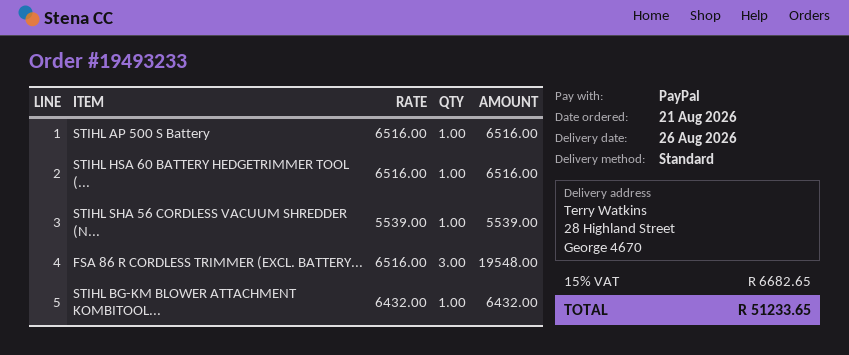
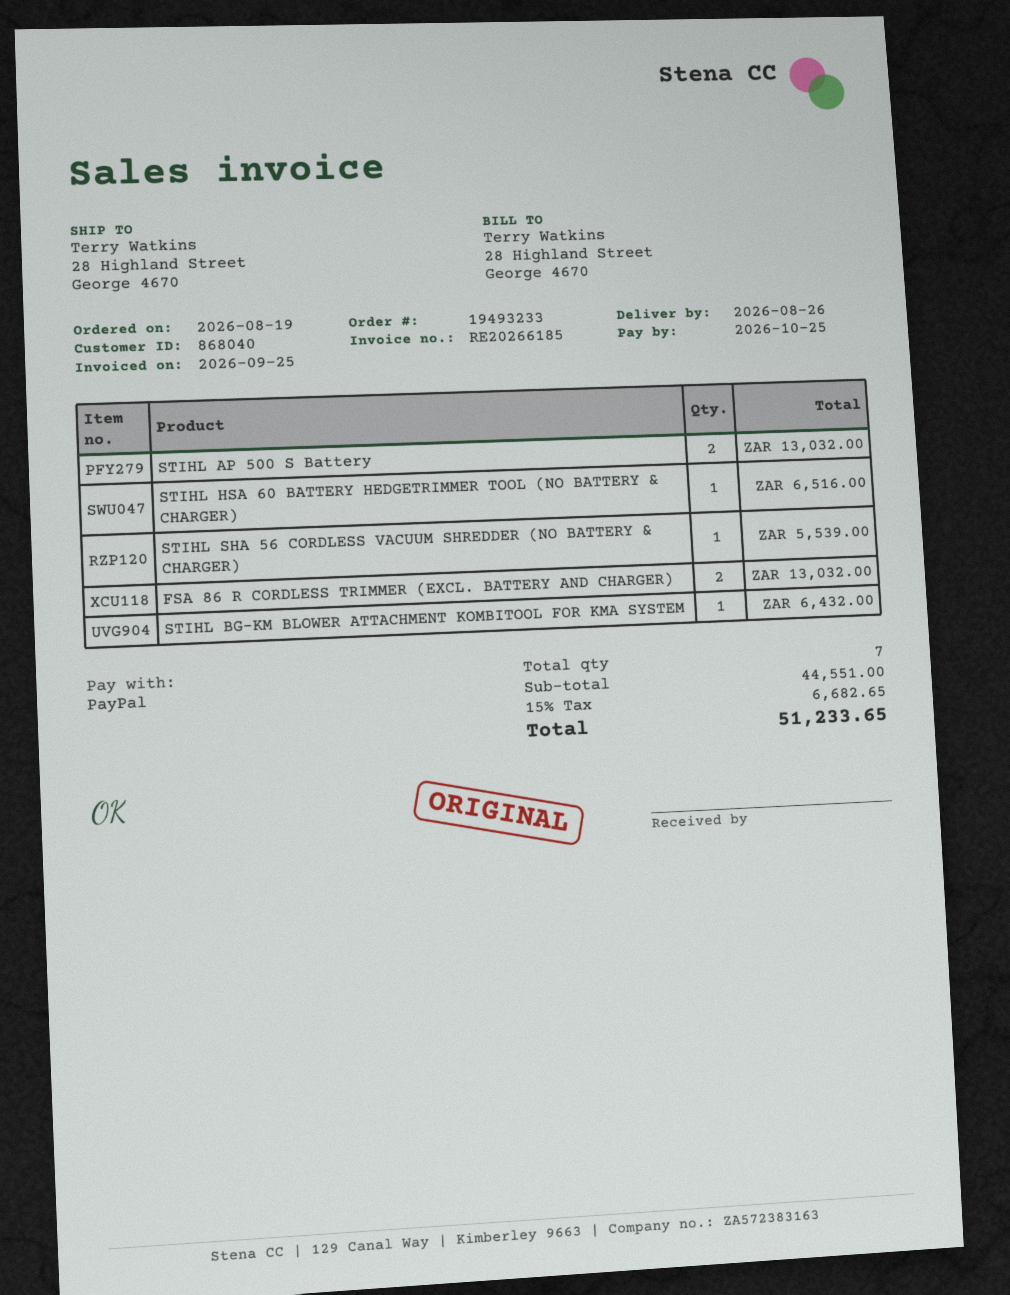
order date: 2026-08-21 -> 2026-08-19
STIHL AP 500 S Battery: 1 for 6516.00 -> 2 for 13032.00
FSA 86 R CORDLESS TRIMMER (EXCL. BATTERY...: 3 for 19548.00 -> 2 for 13032.00

